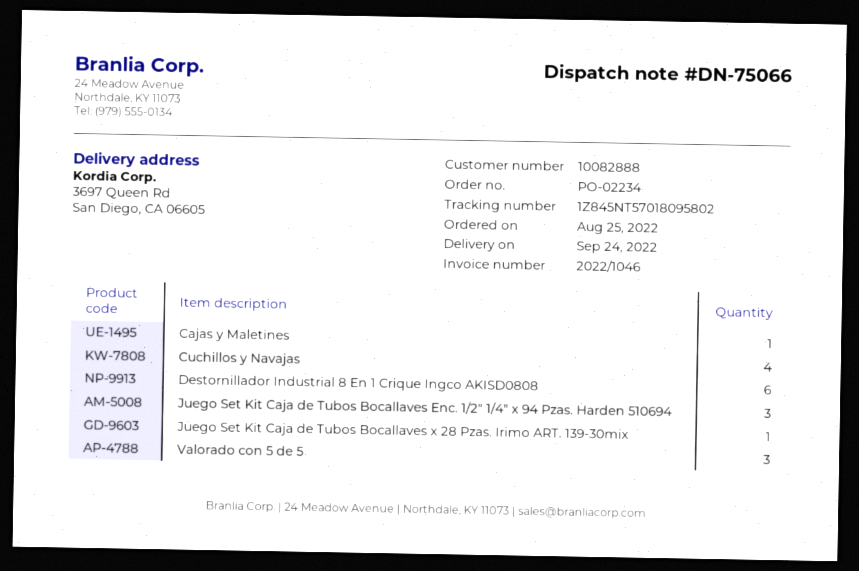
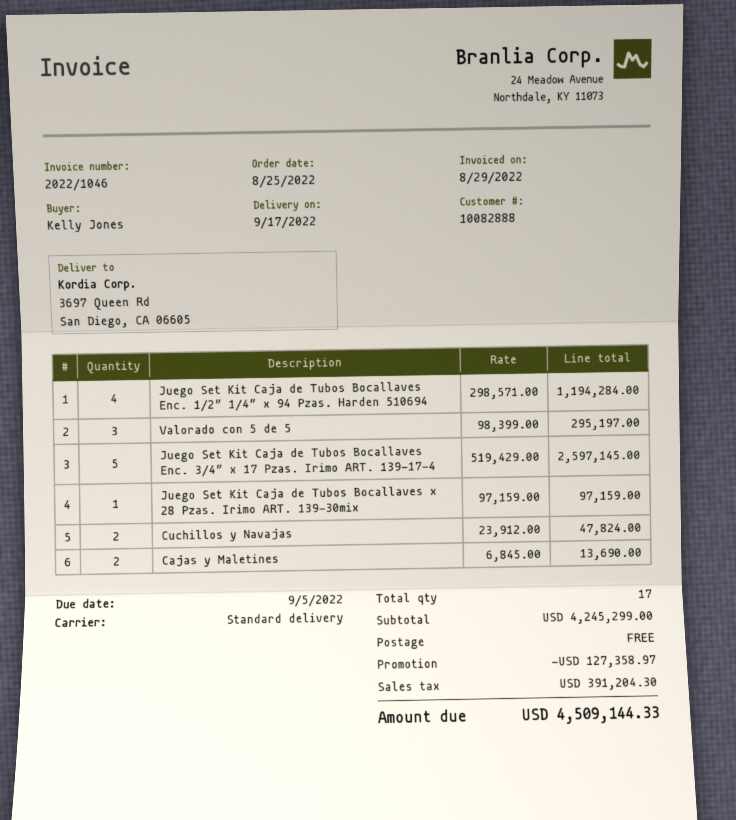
delivery date: 2022-09-24 -> 2022-09-17
Cajas y Maletines: 1 -> 2
Cuchillos y Navajas: 4 -> 2
Destornillador Industrial 8 En 1 Crique Ingco AKISD0808: 6 -> none
Juego Set Kit Caja de Tubos Bocallaves Enc. 1/2″ 1/4″ x 94 Pzas. Harden 510694: 3 -> 4
Juego Set Kit Caja de Tubos Bocallaves Enc. 3/4″ x 17 Pzas. Irimo ART. 139-17-4: none -> 5

